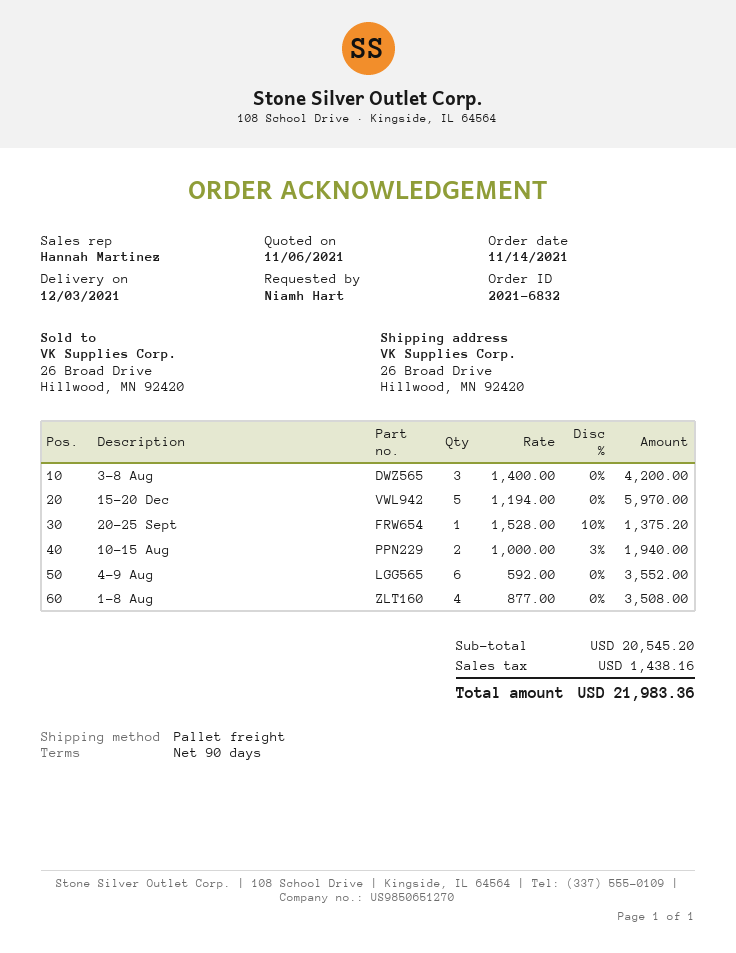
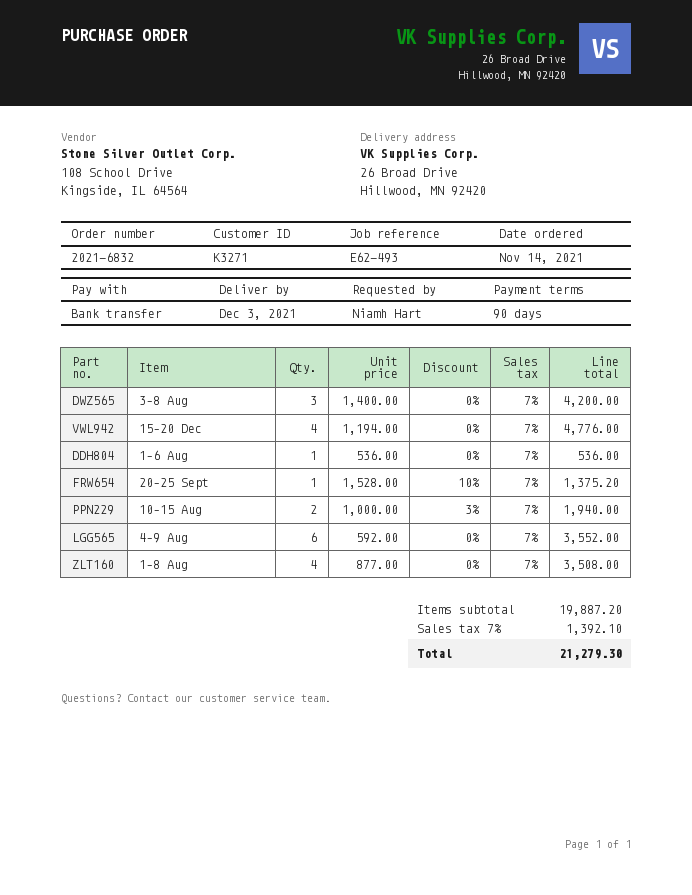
15–20 Dec: 5 x 1194.00 = 5970.00 -> 4 x 1194.00 = 4776.00
1–6 Aug: none -> 1 x 536.00 = 536.00
subtotal: 20545.20 -> 19887.20
tax: 1438.16 -> 1392.10
total: 21983.36 -> 21279.30

